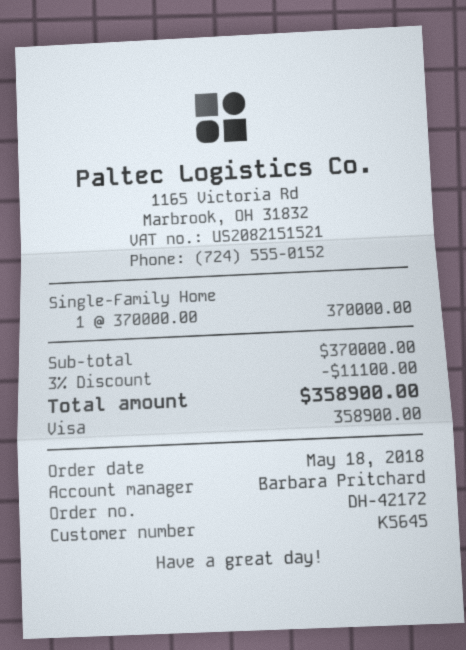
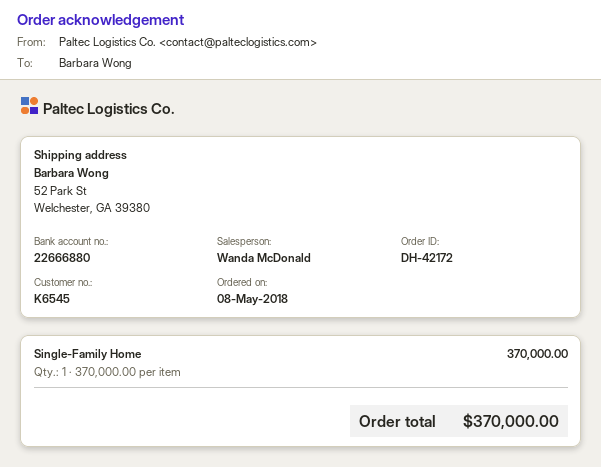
order date: 2018-05-18 -> 2018-05-08
customer number: K5645 -> K6545
sales rep: Barbara Pritchard -> Wanda McDonald
discount: 3% = 11100.00 -> none
total: 358900.00 -> 370000.00

